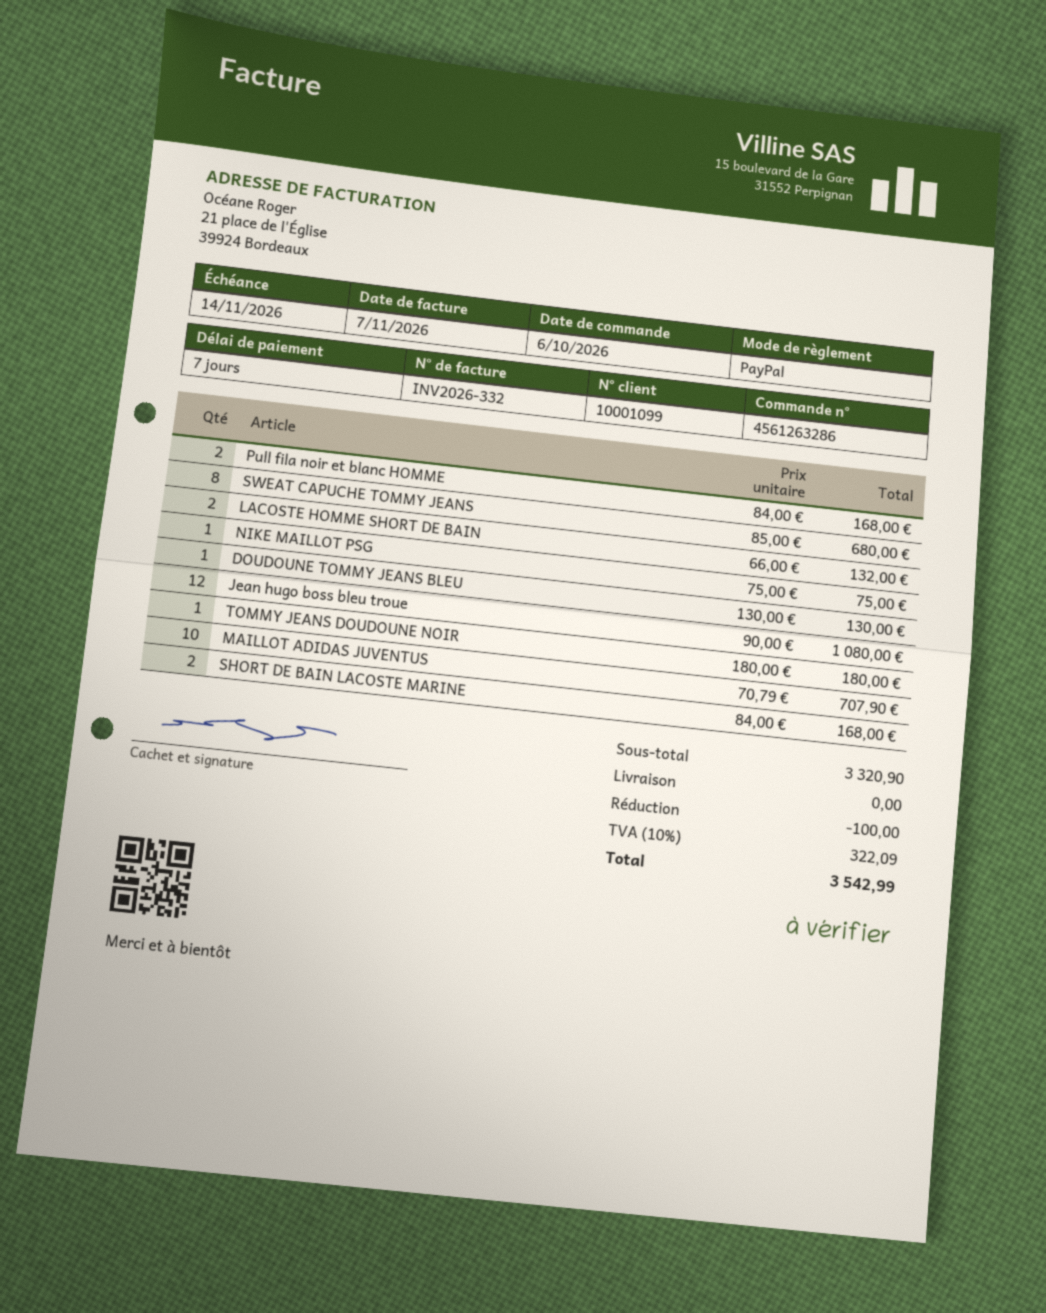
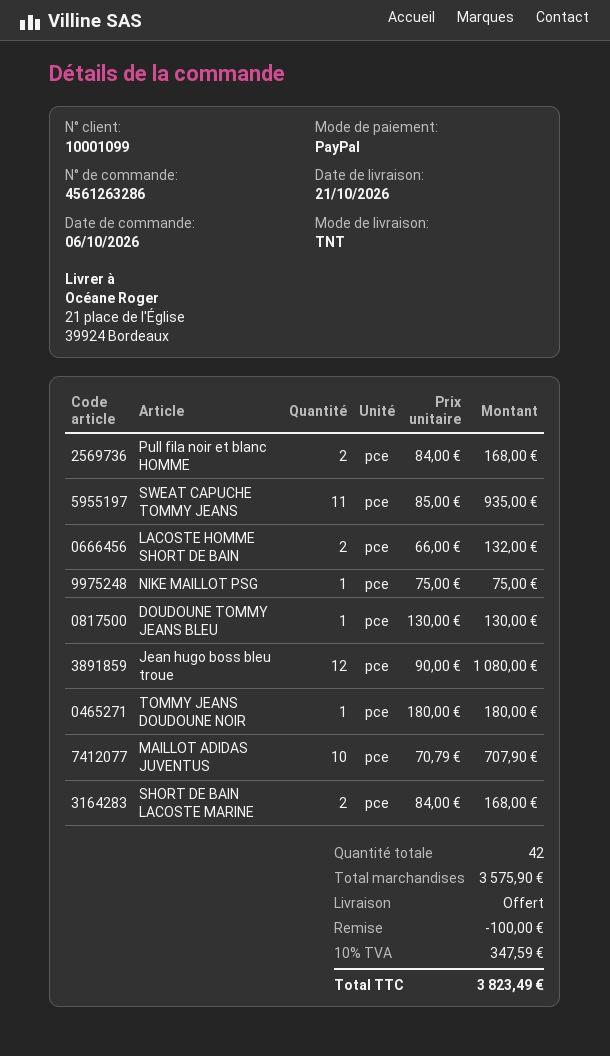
SWEAT CAPUCHE TOMMY JEANS: 8 x 85.00 = 680.00 -> 11 x 85.00 = 935.00
subtotal: 3320.90 -> 3575.90
tax: 10% = 322.09 -> 10% = 347.59
total: 3542.99 -> 3823.49

